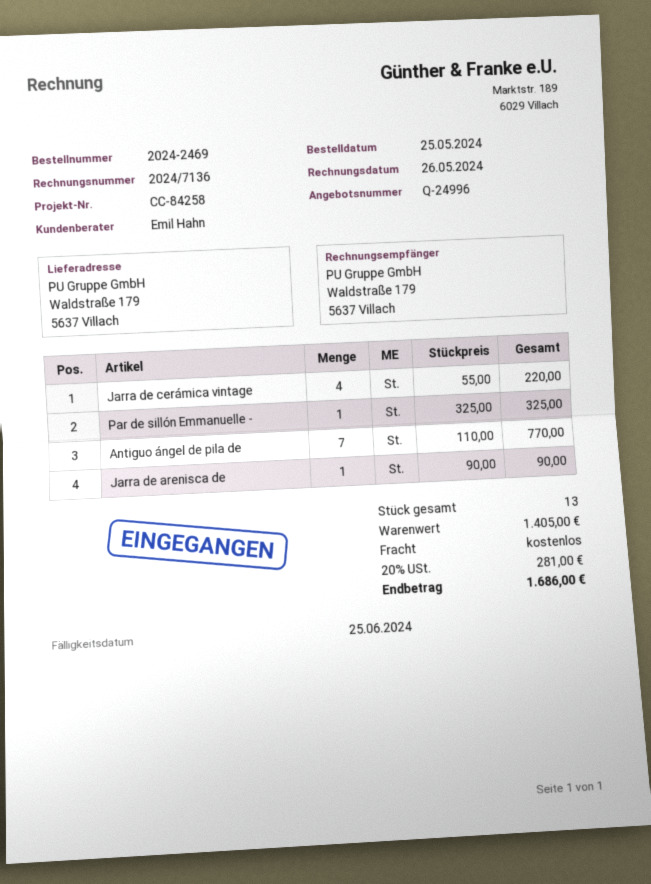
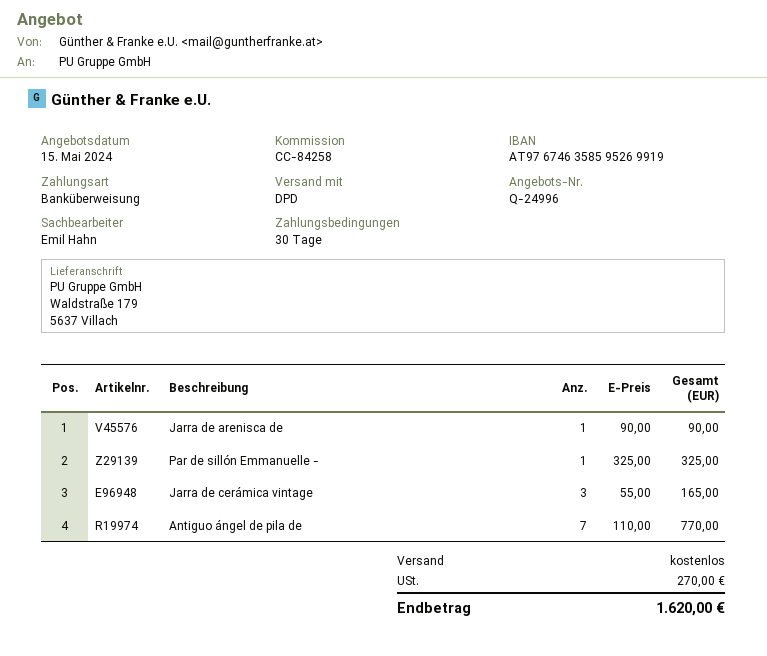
Jarra de cerámica vintage: 4 x 55.00 = 220.00 -> 3 x 55.00 = 165.00
tax: 281.00 -> 270.00
total: 1686.00 -> 1620.00

